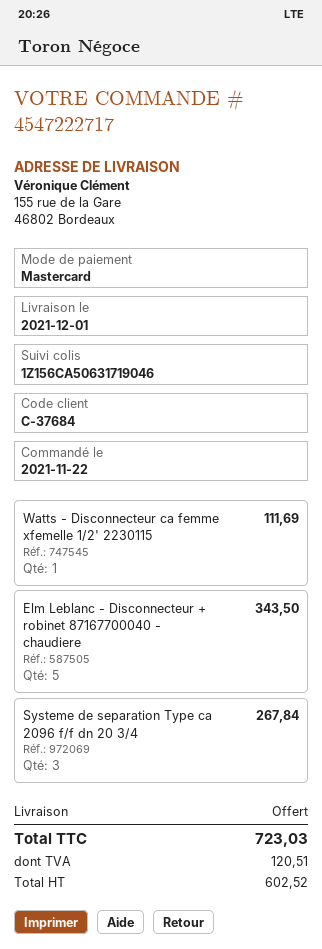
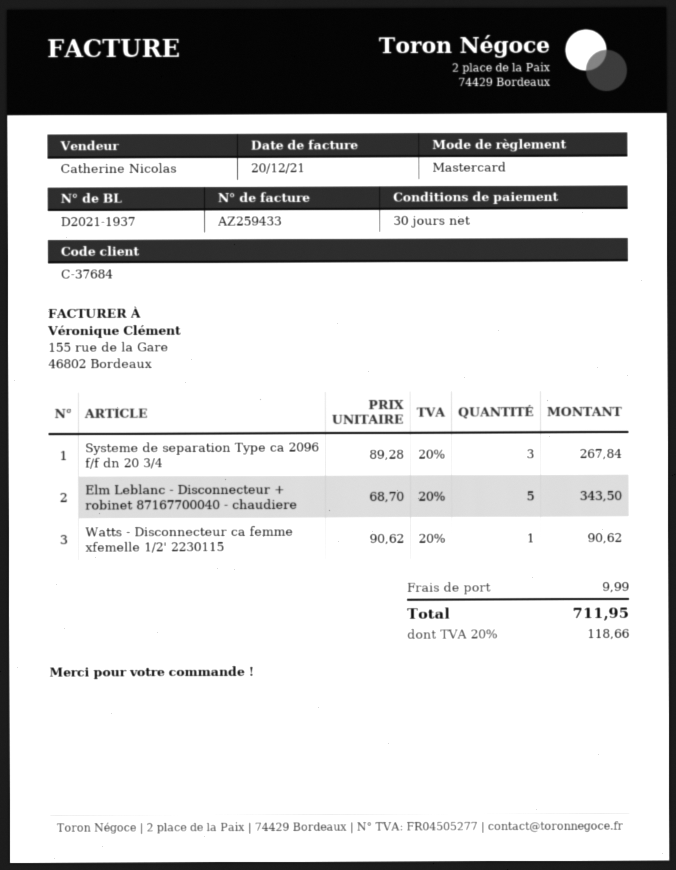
Watts - Disconnecteur ca femme xfemelle 1/2' 2230115: 1 for 111.69 -> 1 for 90.62
shipping: 0.00 -> 9.99
tax: 120.51 -> 118.66
total: 723.03 -> 711.95

